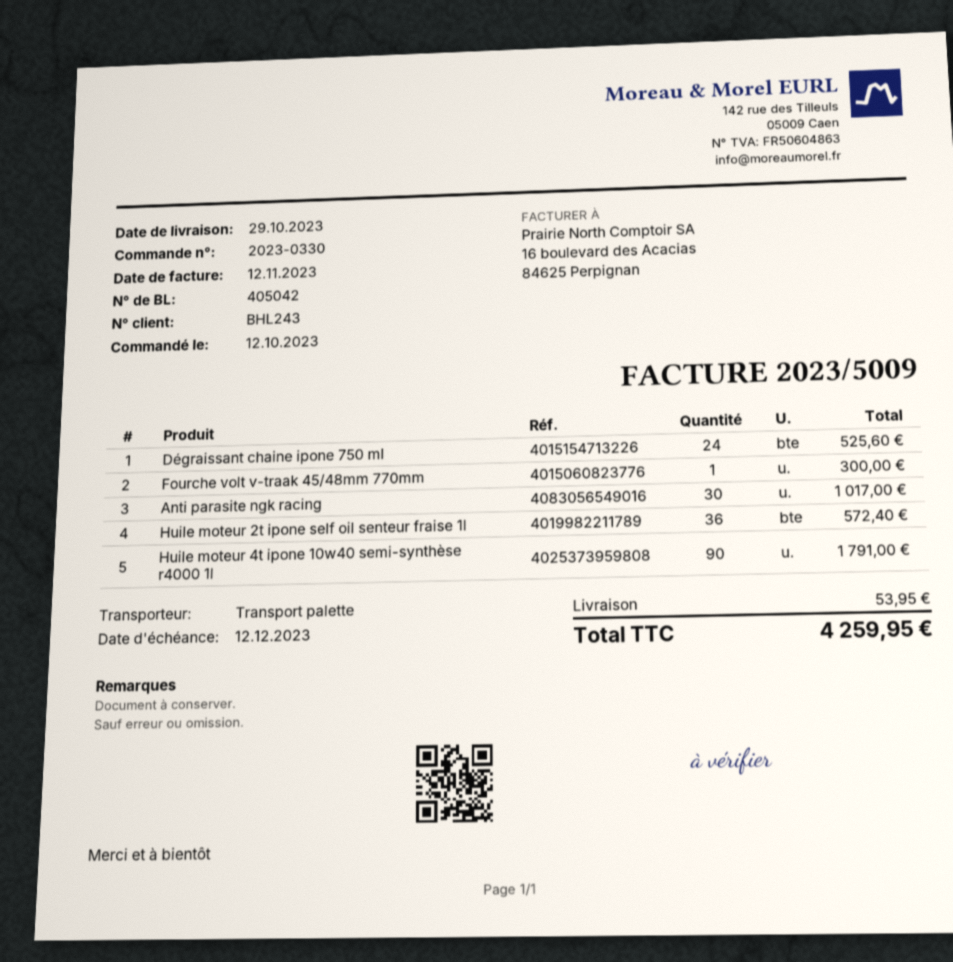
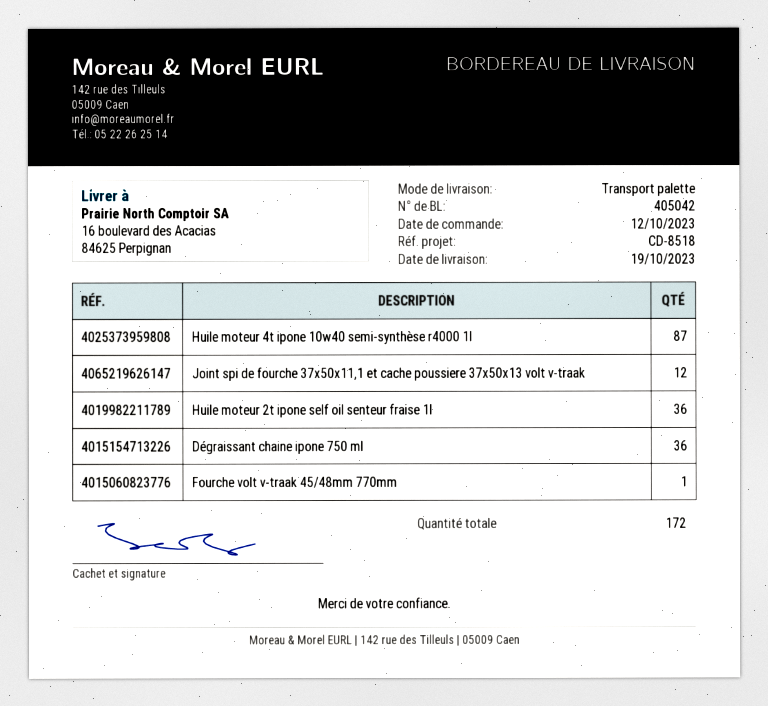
delivery date: 2023-10-29 -> 2023-10-19
Dégraissant chaine ipone 750 ml: 24 -> 36
Anti parasite ngk racing: 30 -> none
Huile moteur 4t ipone 10w40 semi-synthèse r4000 1l: 90 -> 87
Joint spi de fourche 37x50x11,1 et cache poussiere 37x50x13 volt v-traak: none -> 12

